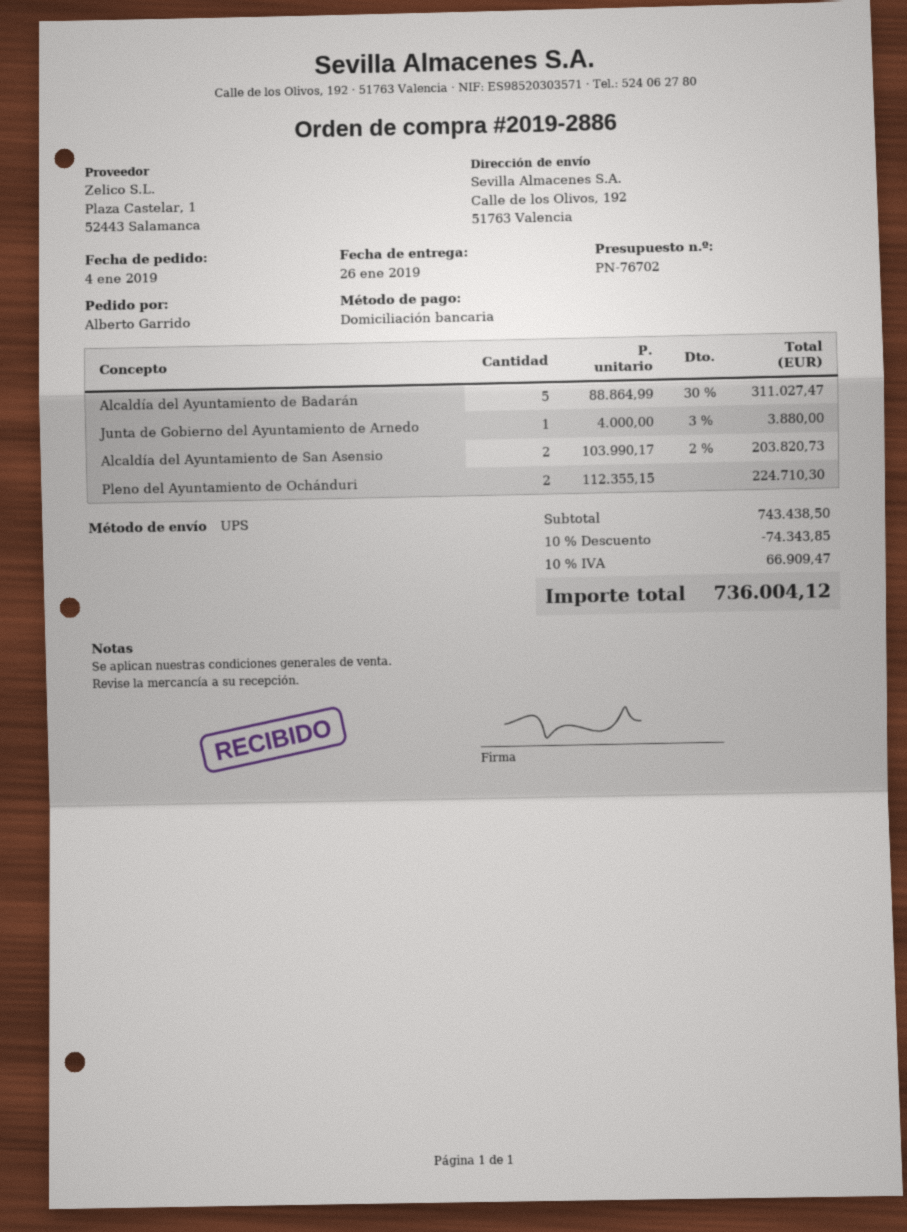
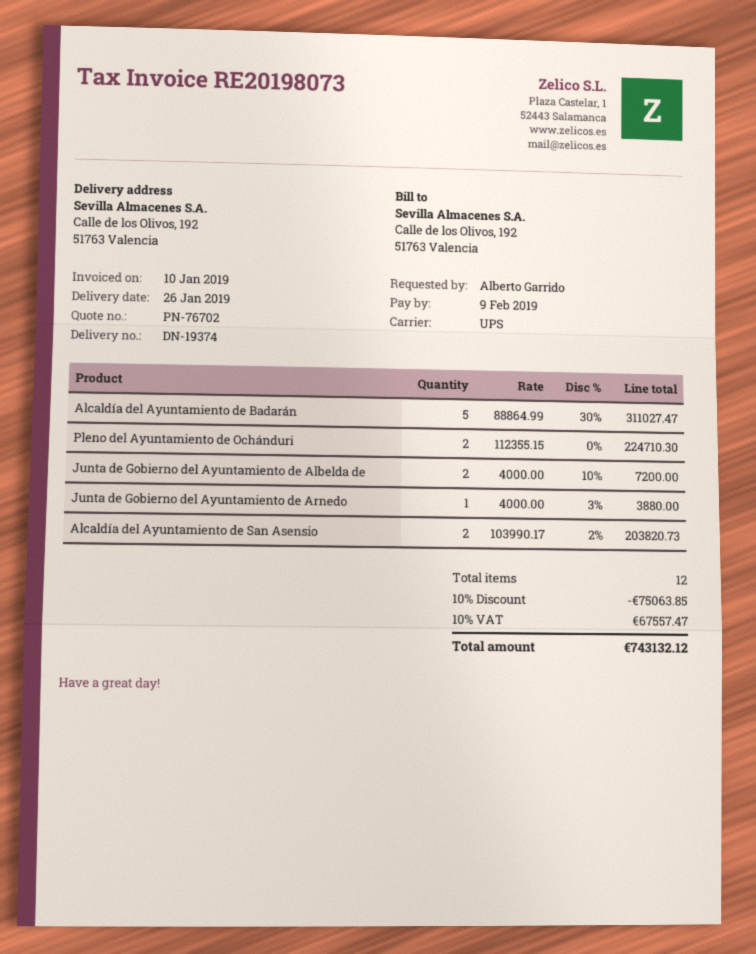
Junta de Gobierno del Ayuntamiento de Albelda de: none -> 2 x 4000.00 - 10% = 7200.00
discount: 10% = 74343.85 -> 10% = 75063.85
tax: 10% = 66909.47 -> 10% = 67557.47
total: 736004.12 -> 743132.12

